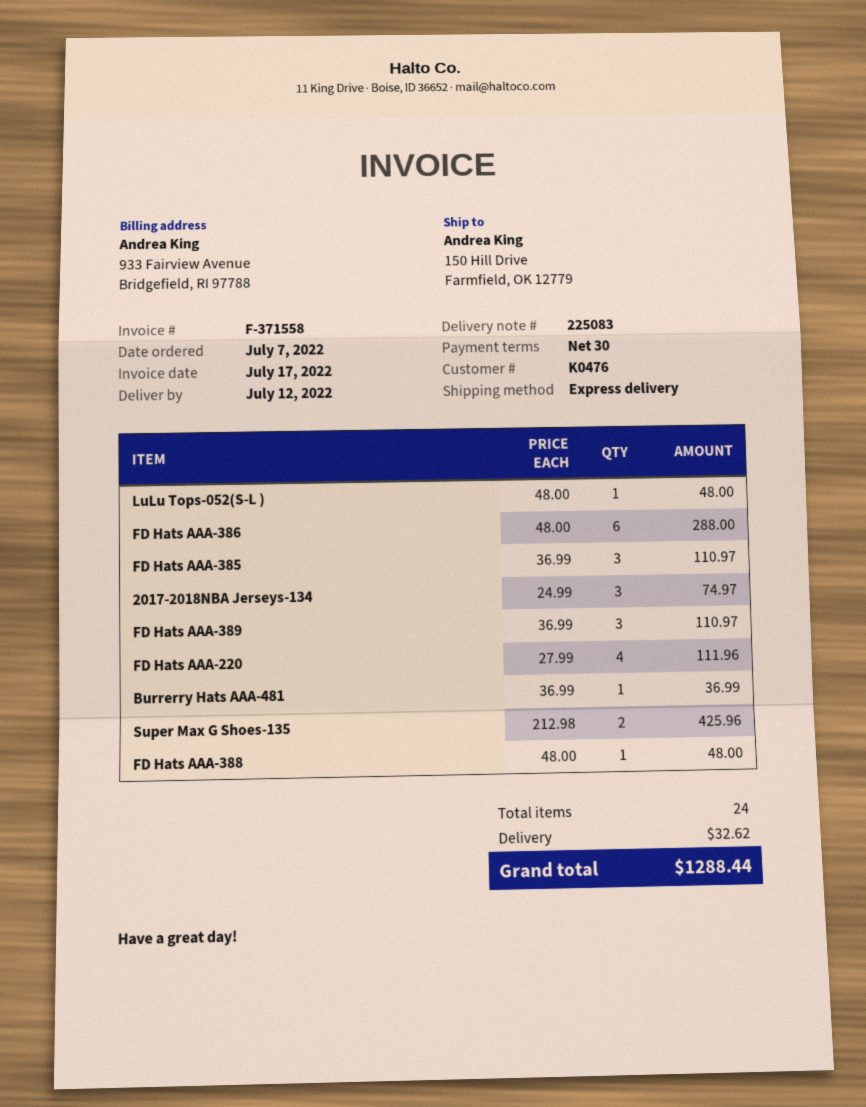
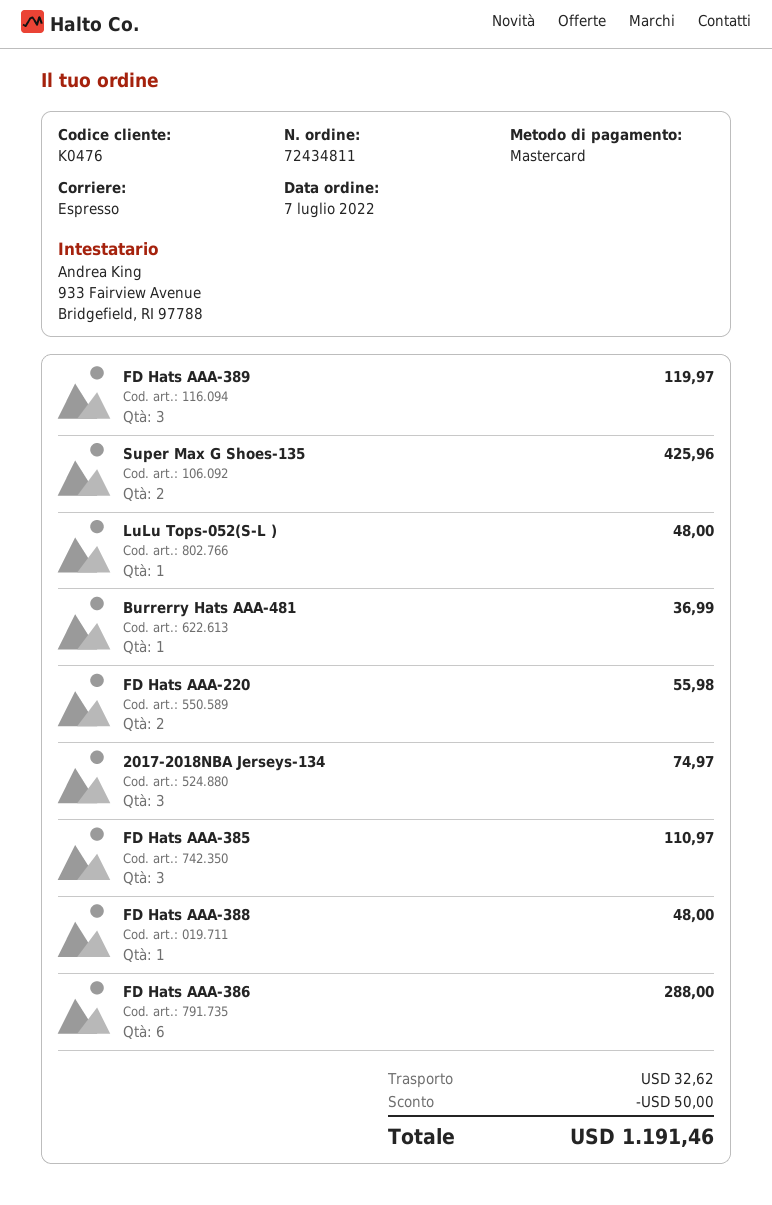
FD Hats AAA-389: 3 for 110.97 -> 3 for 119.97
FD Hats AAA-220: 4 for 111.96 -> 2 for 55.98
discount: none -> 50.00
total: 1288.44 -> 1191.46

